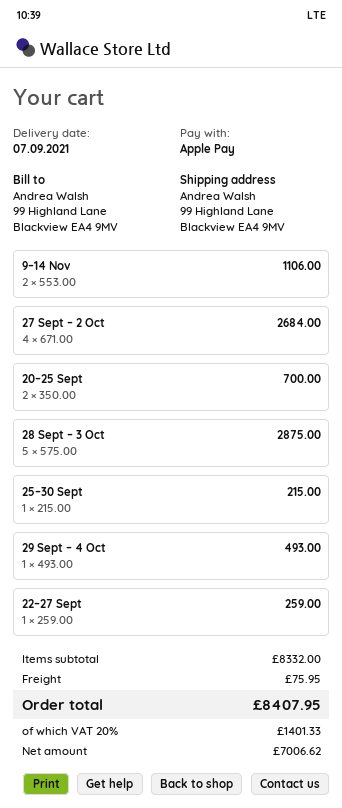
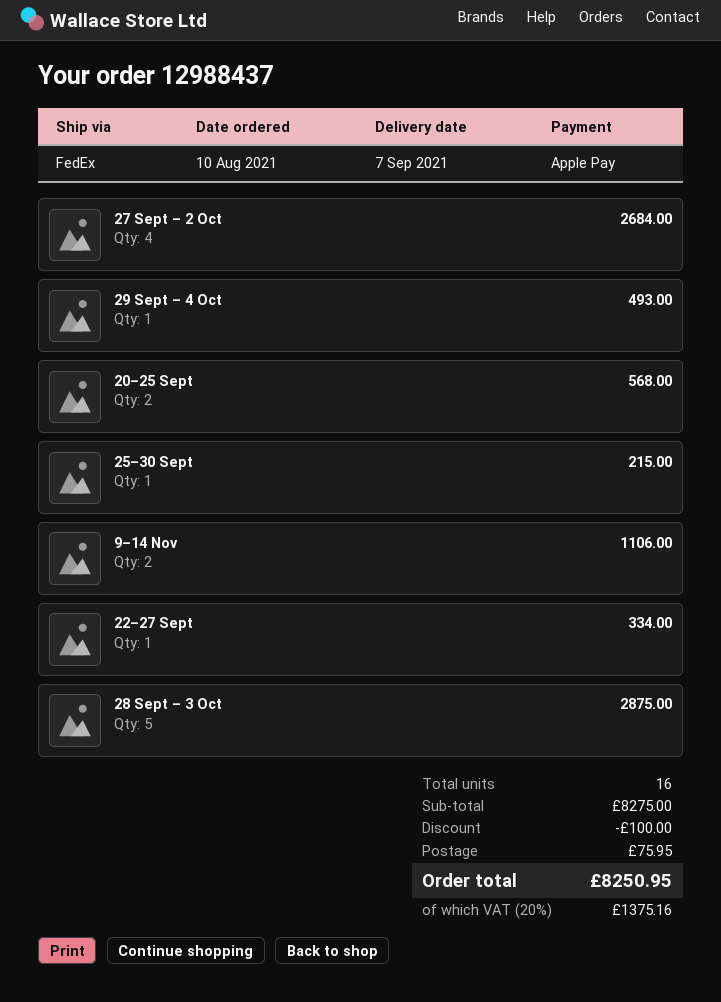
20–25 Sept: 2 for 700.00 -> 2 for 568.00
22–27 Sept: 1 for 259.00 -> 1 for 334.00
subtotal: 8332.00 -> 8275.00
discount: none -> 100.00
tax: 20% = 1401.33 -> 20% = 1375.16
total: 8407.95 -> 8250.95

